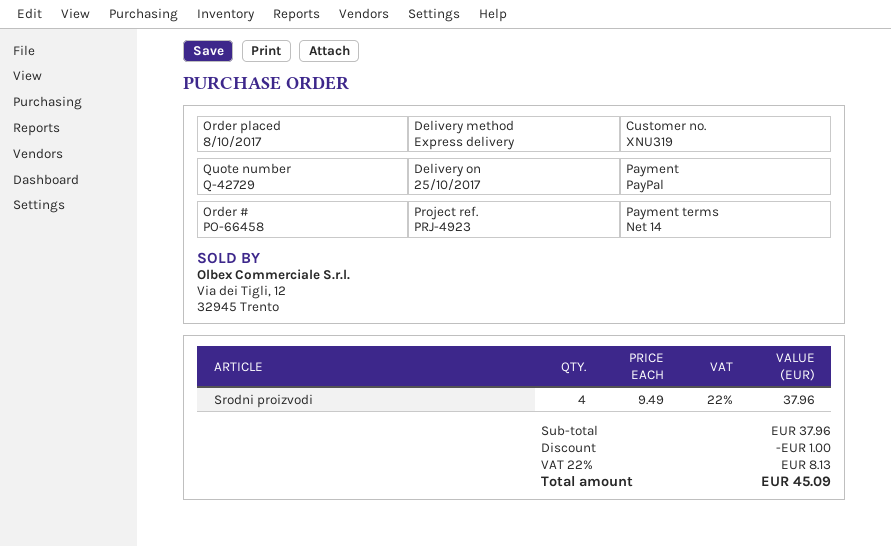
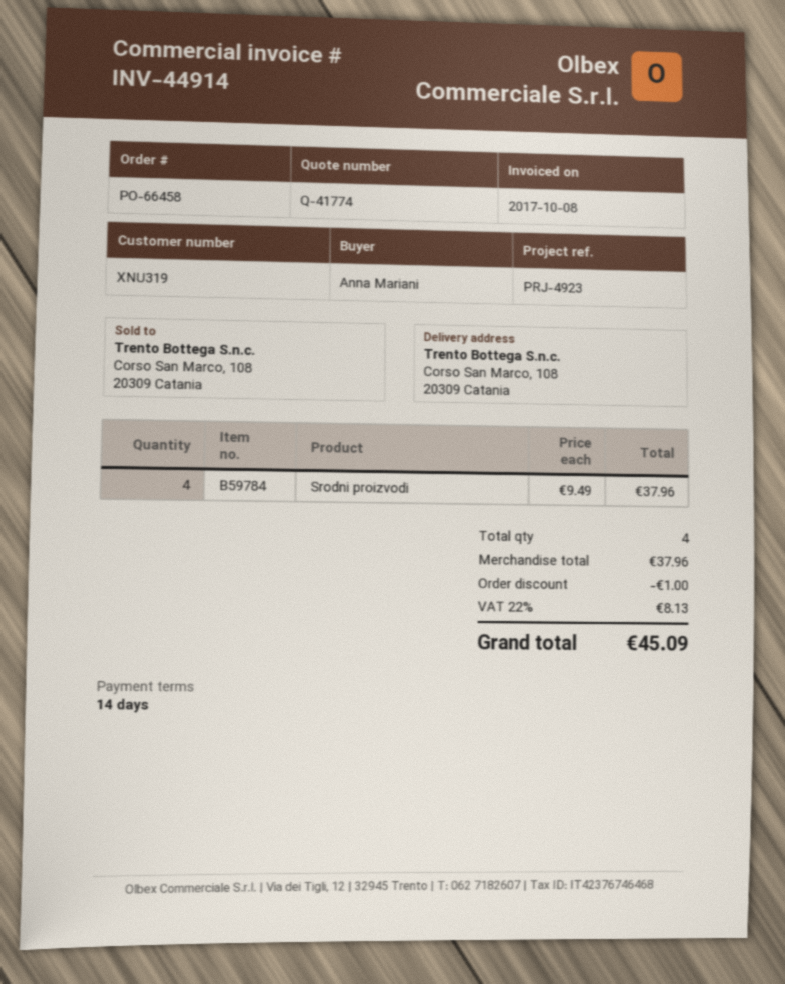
quote number: Q-42729 -> Q-41774

